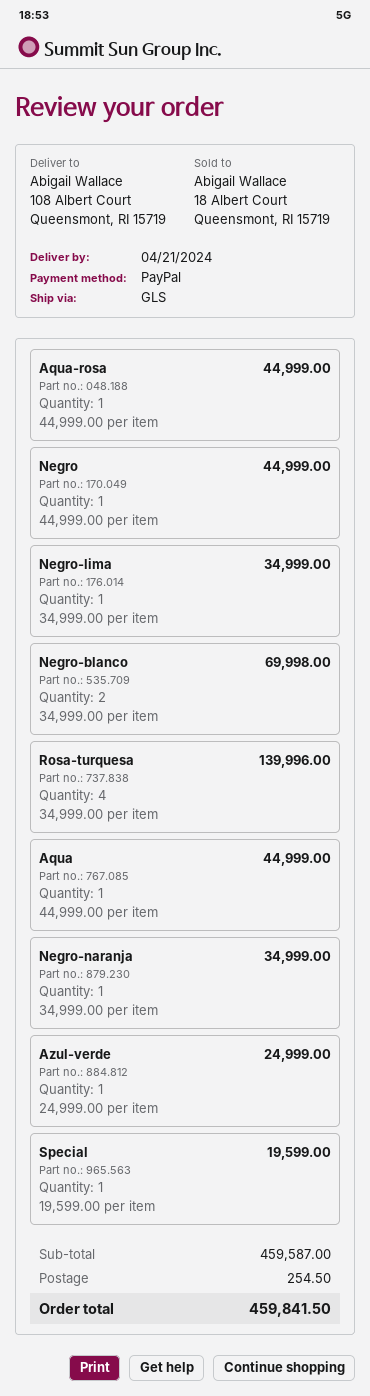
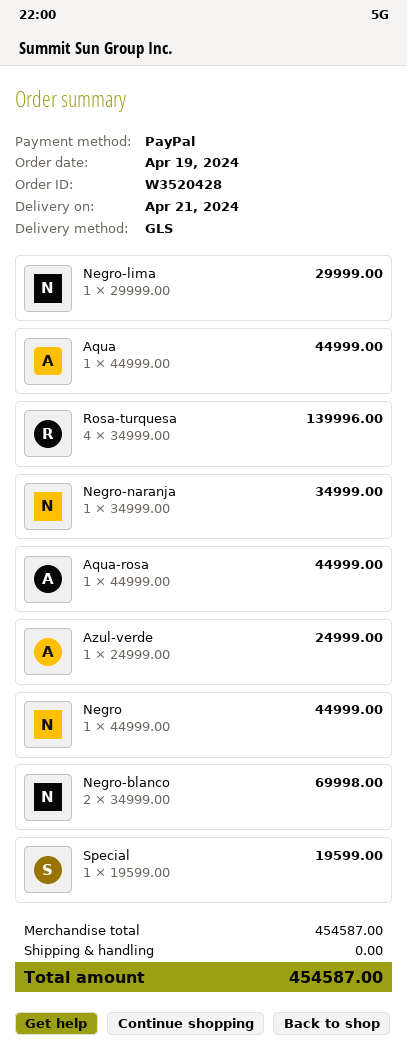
Negro-lima: 1 x 34999.00 = 34999.00 -> 1 x 29999.00 = 29999.00
subtotal: 459587.00 -> 454587.00
shipping: 254.50 -> 0.00
total: 459841.50 -> 454587.00

